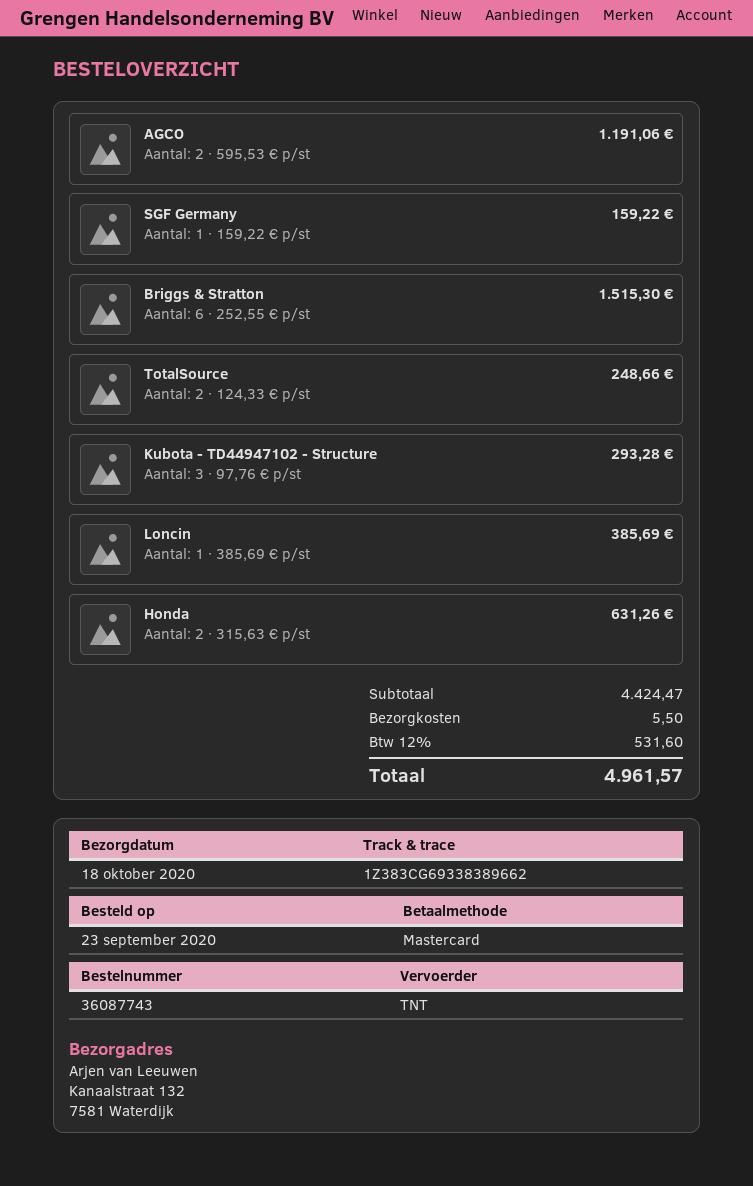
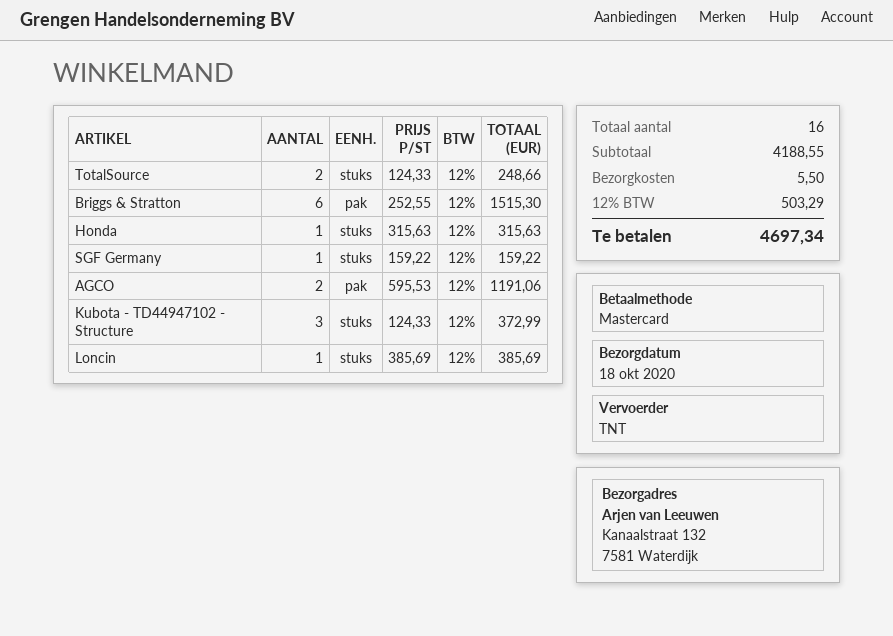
Kubota - TD44947102 - Structure: 3 x 97.76 = 293.28 -> 3 x 124.33 = 372.99
Honda: 2 x 315.63 = 631.26 -> 1 x 315.63 = 315.63
subtotal: 4424.47 -> 4188.55
tax: 12% = 531.60 -> 12% = 503.29
total: 4961.57 -> 4697.34

